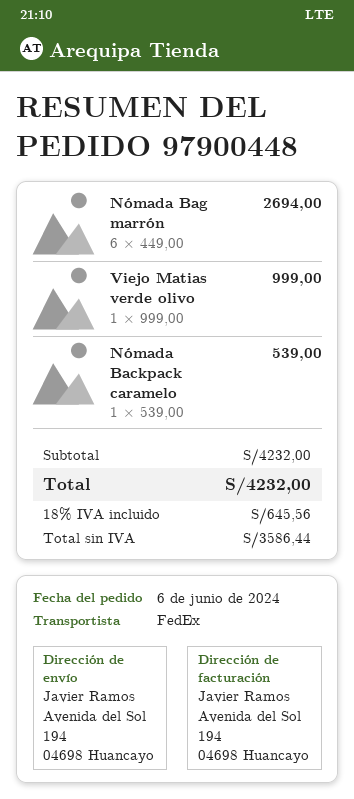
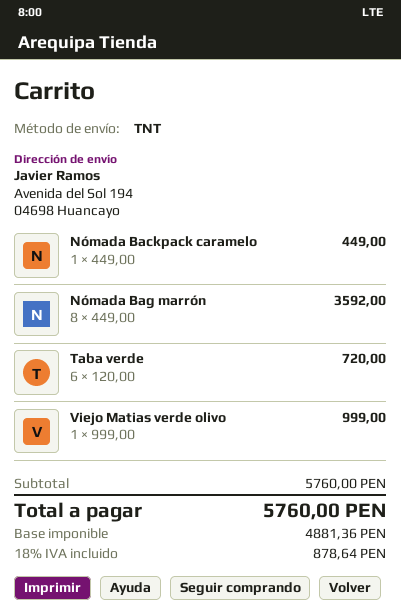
shipping method: FedEx -> TNT
Nómada Bag marrón: 6 x 449.00 = 2694.00 -> 8 x 449.00 = 3592.00
Nómada Backpack caramelo: 1 x 539.00 = 539.00 -> 1 x 449.00 = 449.00
Taba verde: none -> 6 x 120.00 = 720.00
subtotal: 4232.00 -> 5760.00
net: 3586.44 -> 4881.36
tax: 18% = 645.56 -> 18% = 878.64
total: 4232.00 -> 5760.00

